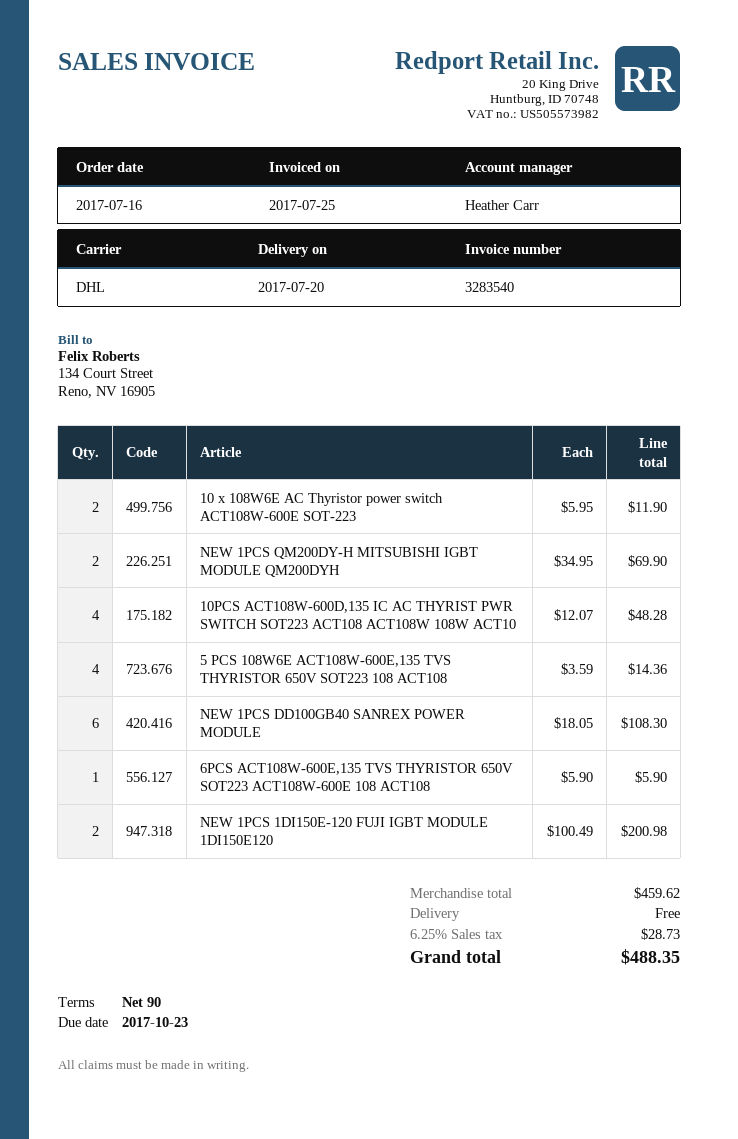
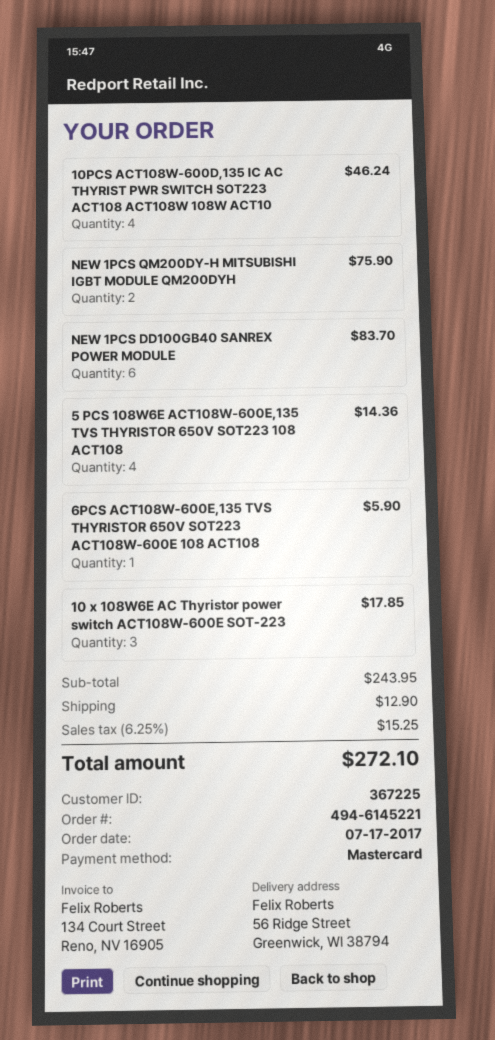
order date: 2017-07-16 -> 2017-07-17
10 x 108W6E AC Thyristor power switch ACT108W-600E SOT-223: 2 for 11.90 -> 3 for 17.85
NEW 1PCS QM200DY-H MITSUBISHI IGBT MODULE QM200DYH: 2 for 69.90 -> 2 for 75.90
10PCS ACT108W-600D,135 IC AC THYRIST PWR SWITCH SOT223 ACT108 ACT108W 108W ACT10: 4 for 48.28 -> 4 for 46.24
NEW 1PCS DD100GB40 SANREX POWER MODULE: 6 for 108.30 -> 6 for 83.70
NEW 1PCS 1DI150E-120 FUJI IGBT MODULE 1DI150E120: 2 for 200.98 -> none
subtotal: 459.62 -> 243.95
shipping: 0.00 -> 12.90
tax: 6.25% = 28.73 -> 6.25% = 15.25
total: 488.35 -> 272.10

